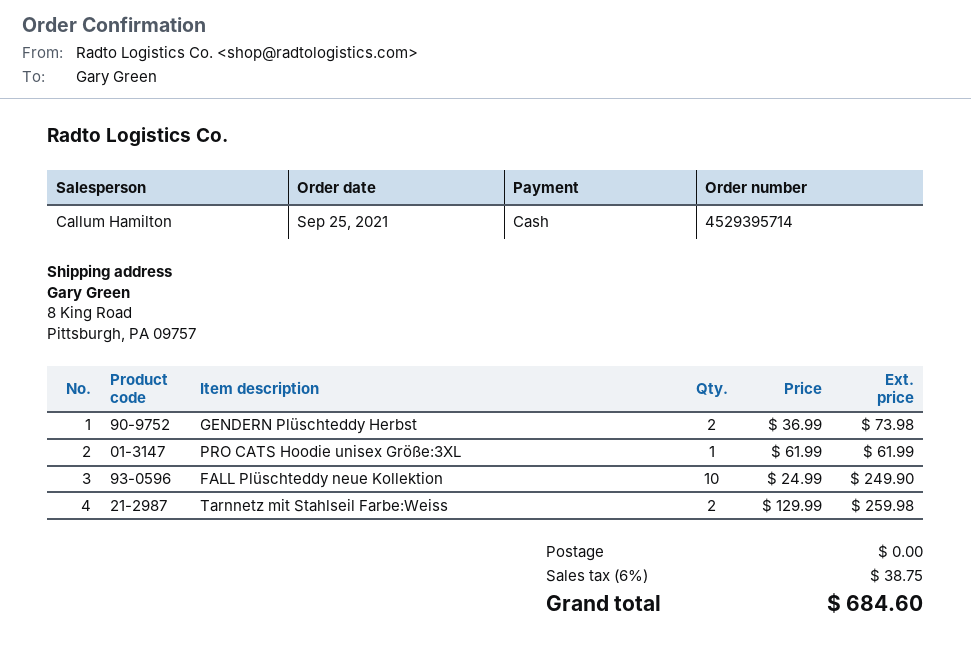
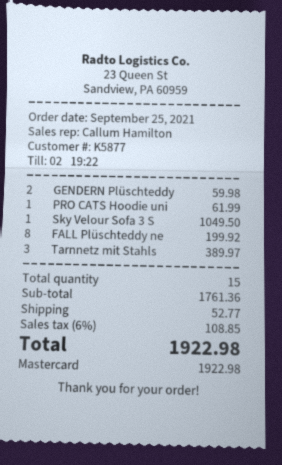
payment method: cash -> Mastercard
GENDERN Plüschteddy Herbst: 2 for 73.98 -> 2 for 59.98
FALL Plüschteddy neue Kollektion: 10 for 249.90 -> 8 for 199.92
Tarnnetz mit Stahlseil Farbe:Weiss: 2 for 259.98 -> 3 for 389.97
Sky Velour Sofa 3 S: none -> 1 for 1049.50
shipping: 0.00 -> 52.77
tax: 6% = 38.75 -> 6% = 108.85
total: 684.60 -> 1922.98

